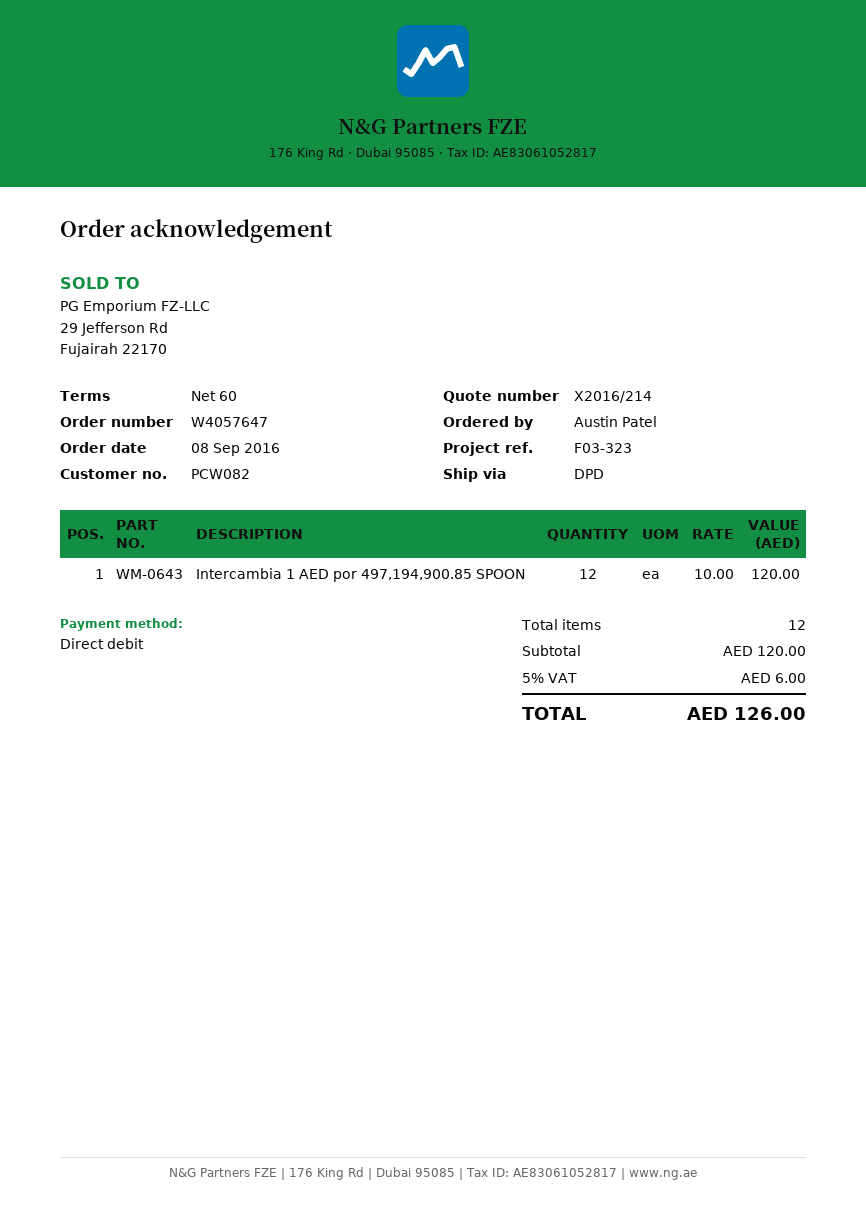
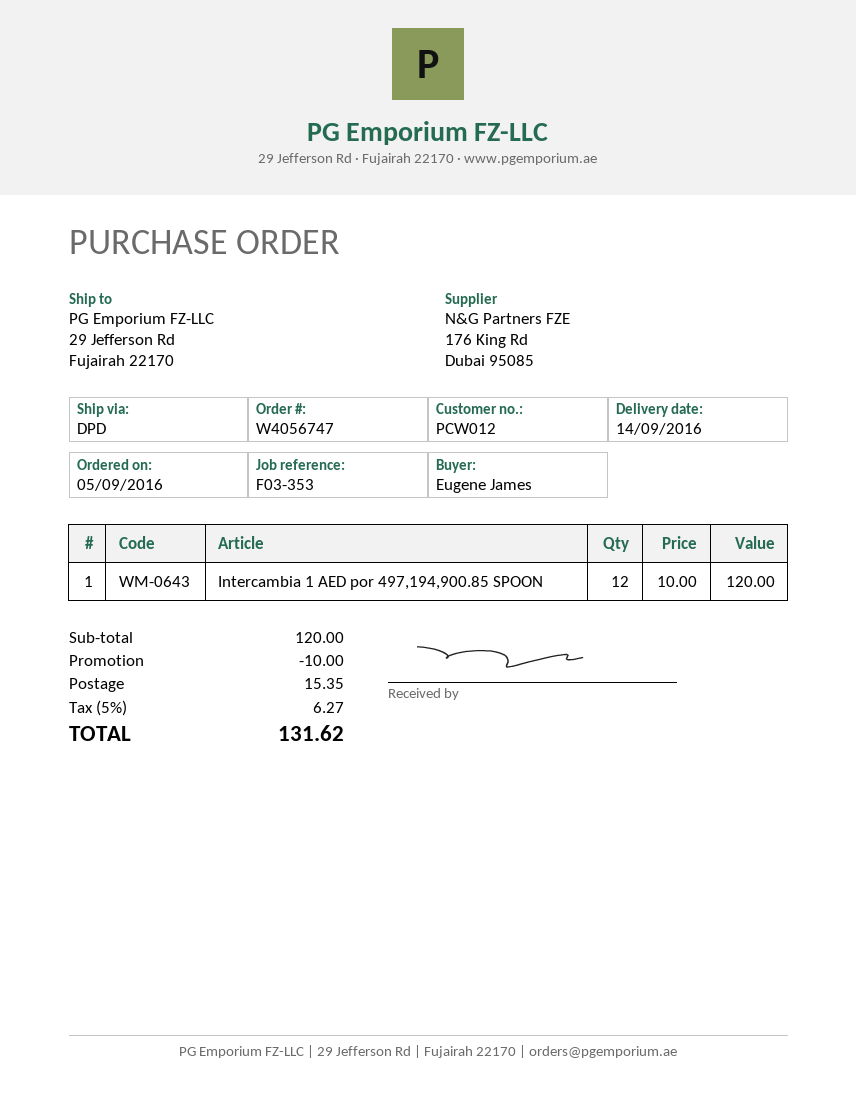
order number: W4057647 -> W4056747
order date: 2016-09-08 -> 2016-09-05
customer number: PCW082 -> PCW012
reference: F03-323 -> F03-353
ordered by: Austin Patel -> Eugene James
discount: none -> 10.00
shipping: none -> 15.35
tax: 5% = 6.00 -> 5% = 6.27
total: 126.00 -> 131.62

